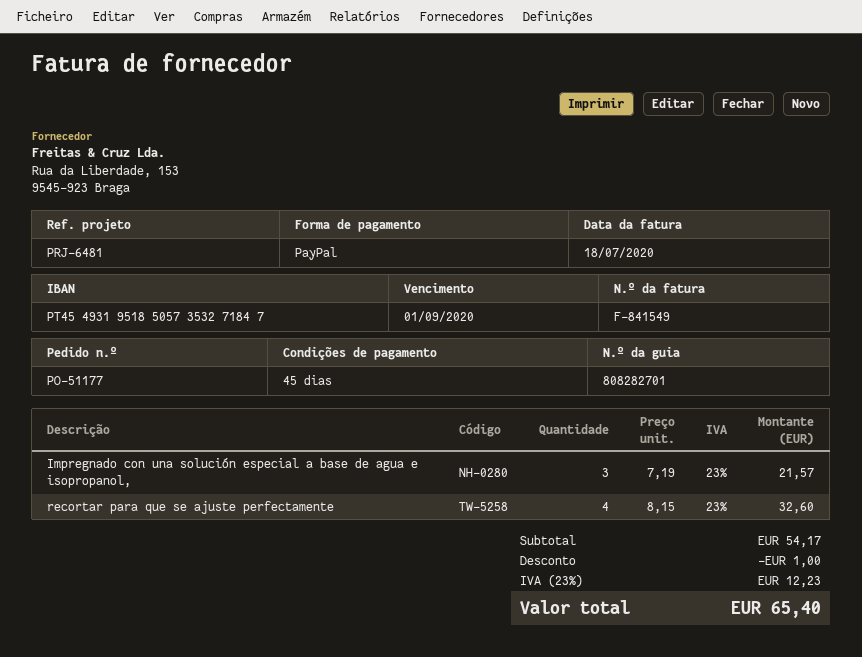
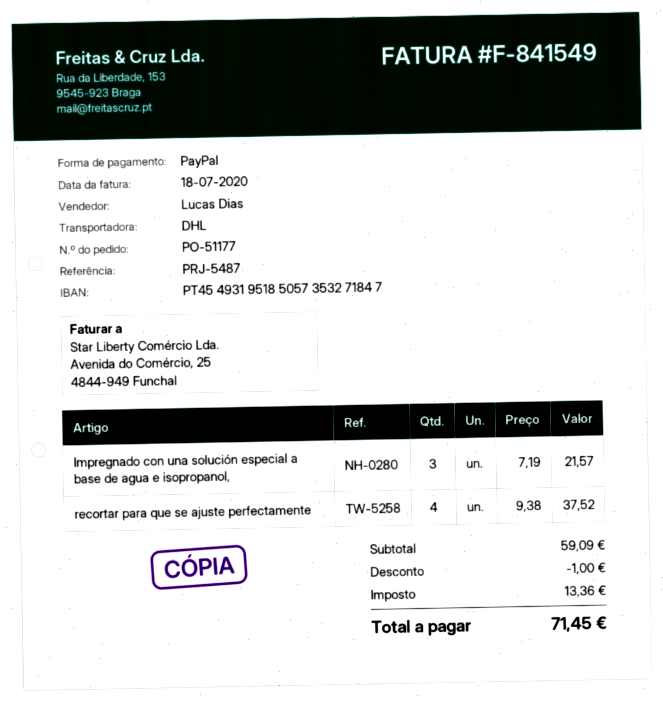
reference: PRJ-6481 -> PRJ-5487
recortar para que se ajuste perfectamente: 4 x 8.15 = 32.60 -> 4 x 9.38 = 37.52
subtotal: 54.17 -> 59.09
tax: 12.23 -> 13.36
total: 65.40 -> 71.45

